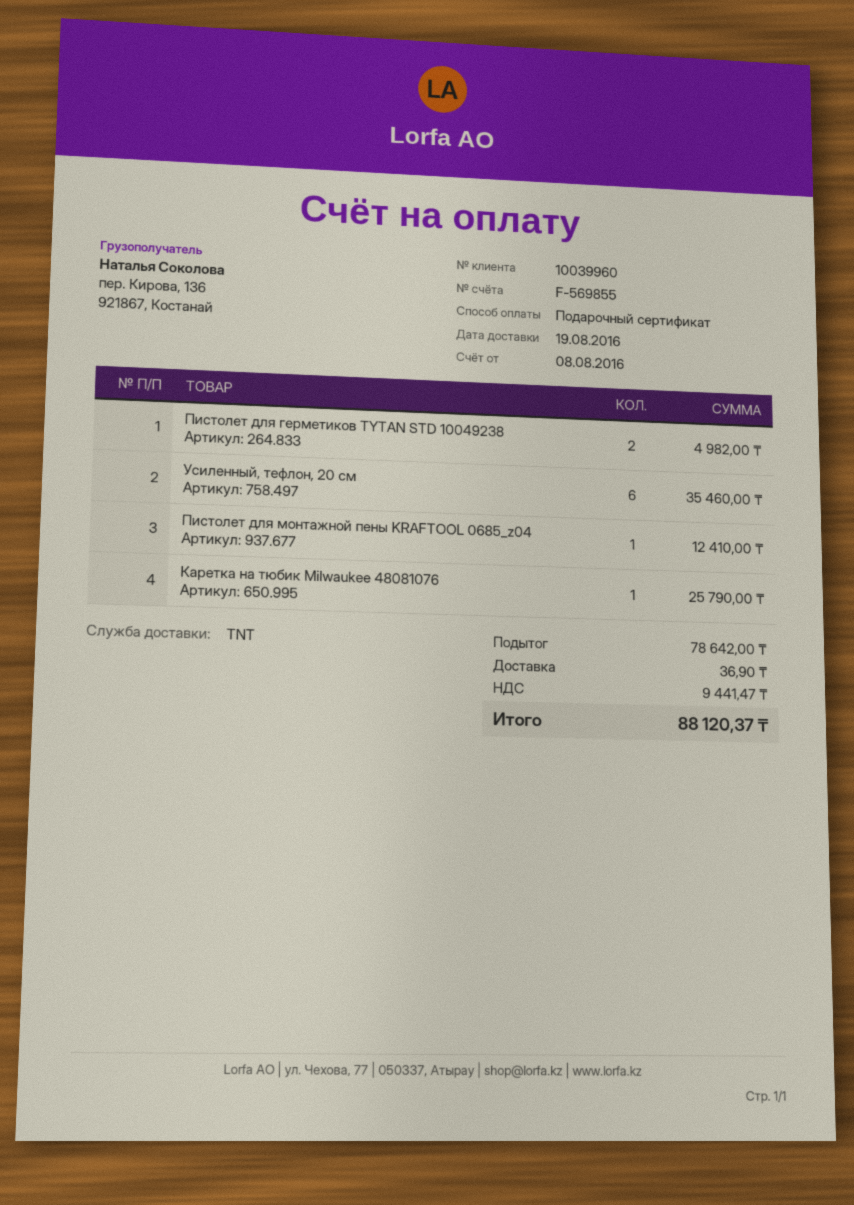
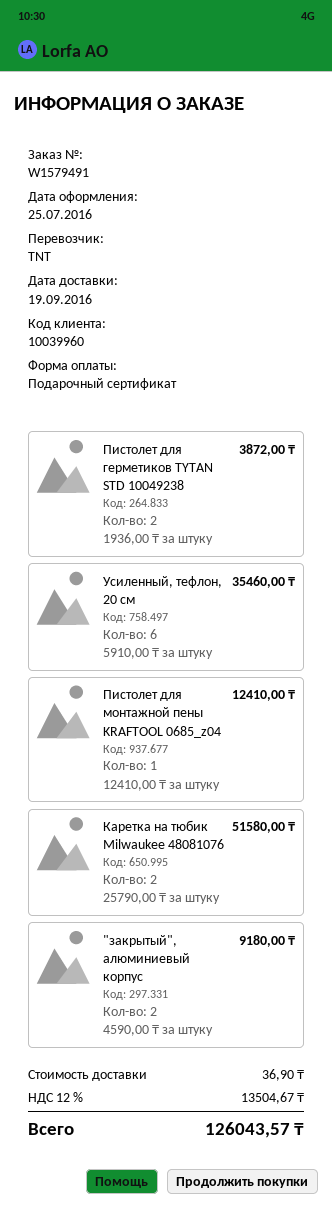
delivery date: 2016-08-19 -> 2016-09-19
Пистолет для герметиков TYTAN STD 10049238: 2 for 4982.00 -> 2 for 3872.00
Каретка на тюбик Milwaukee 48081076: 1 for 25790.00 -> 2 for 51580.00
"закрытый", алюминиевый корпус: none -> 2 for 9180.00
tax: 9441.47 -> 13504.67
total: 88120.37 -> 126043.57

